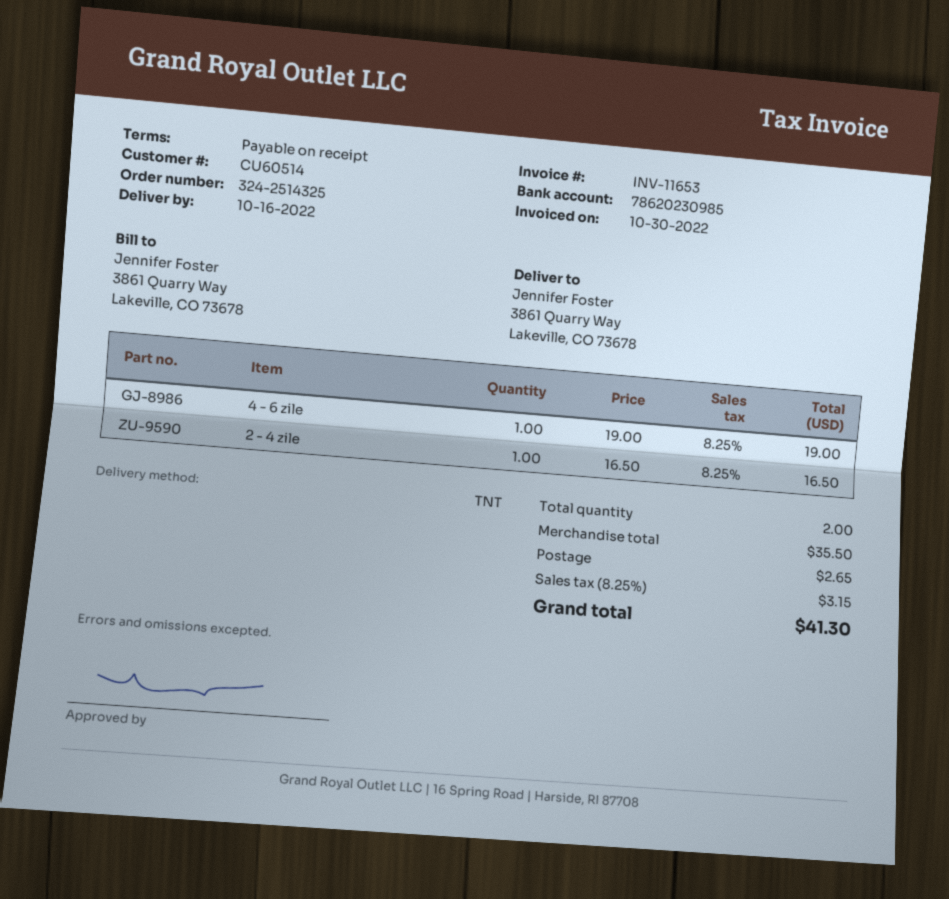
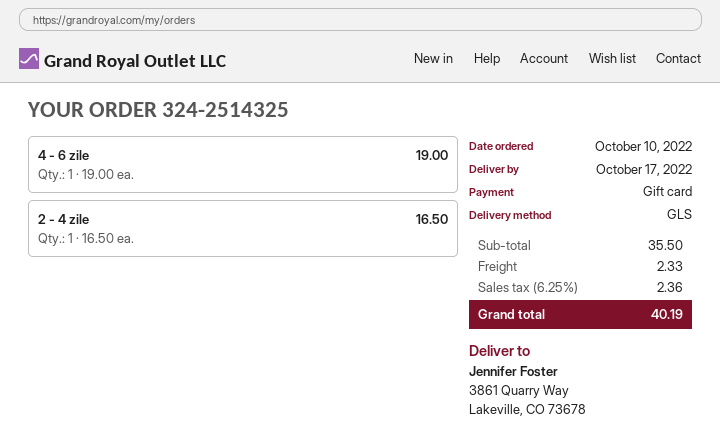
delivery date: 2022-10-16 -> 2022-10-17
shipping method: TNT -> GLS
shipping: 2.65 -> 2.33
tax: 8.25% = 3.15 -> 6.25% = 2.36
total: 41.30 -> 40.19

